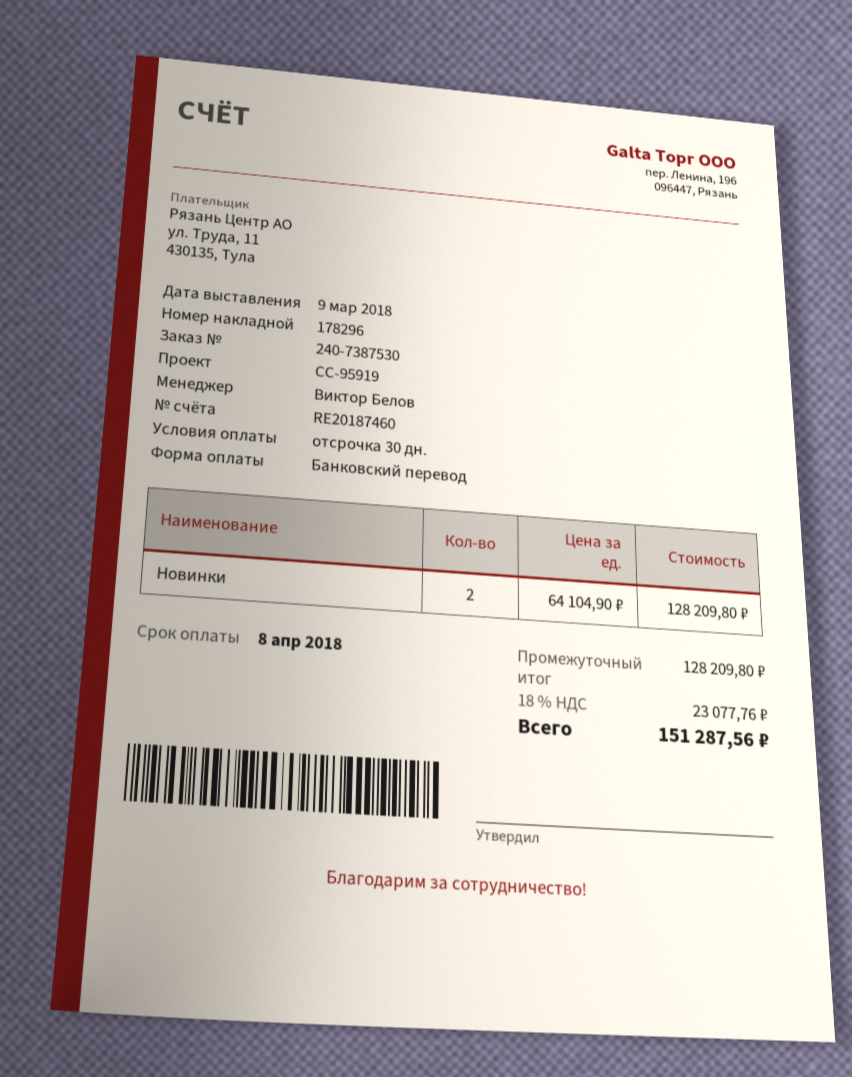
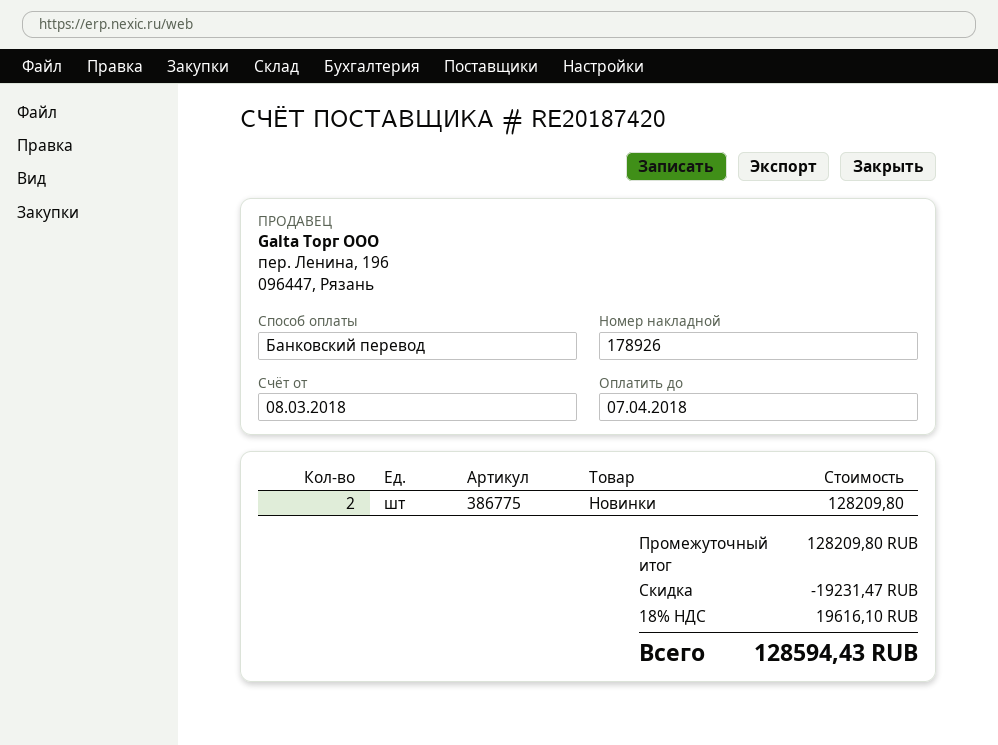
delivery note number: 178296 -> 178926
invoice number: RE20187460 -> RE20187420
invoice date: 2018-03-09 -> 2018-03-08
due date: 2018-04-08 -> 2018-04-07
discount: none -> 19231.47
tax: 18% = 23077.76 -> 18% = 19616.10
total: 151287.56 -> 128594.43

